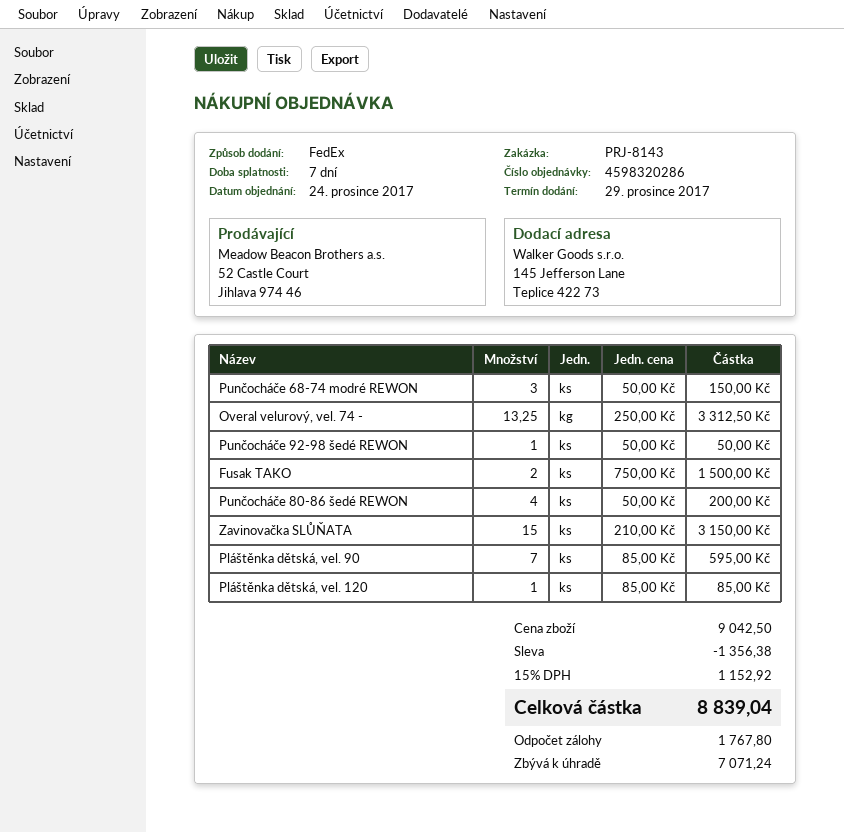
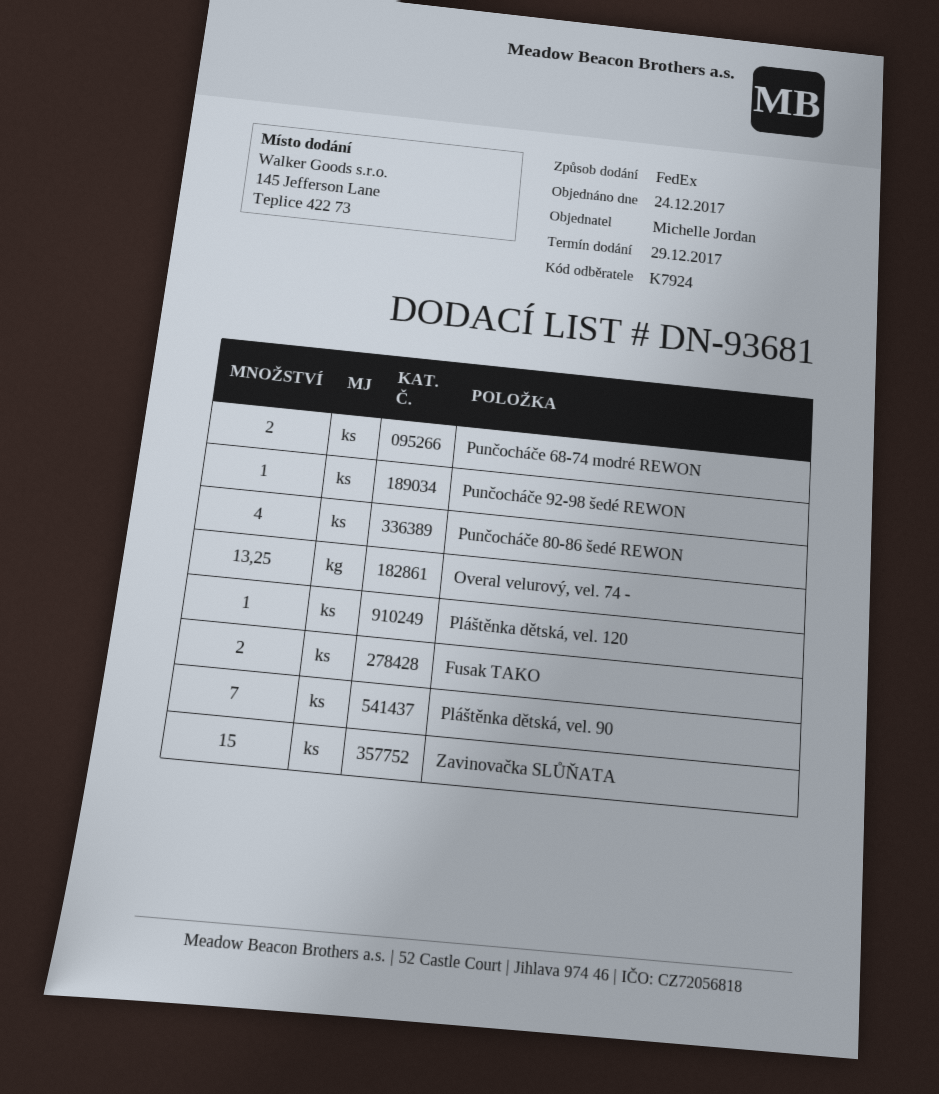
Punčocháče 68-74 modré REWON: 3 -> 2

